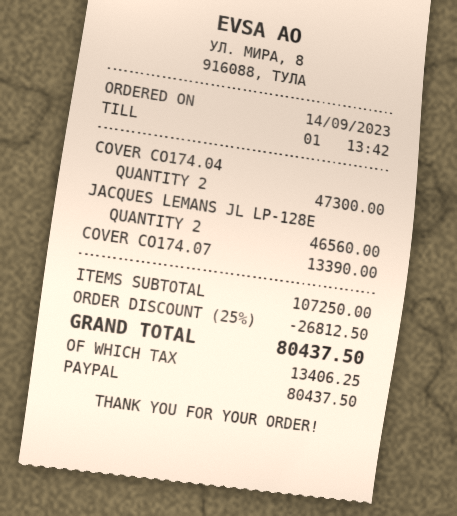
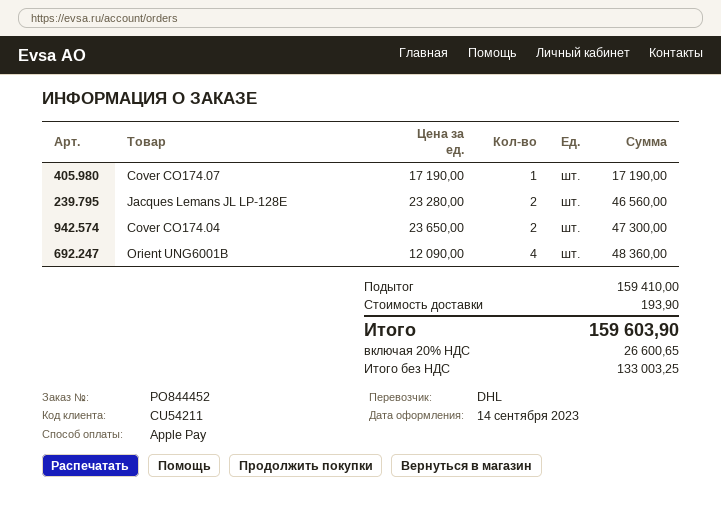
payment method: PayPal -> Apple Pay
COVER CO174.07: 1 for 13390.00 -> 1 for 17190.00
Orient UNG6001B: none -> 4 for 48360.00
subtotal: 107250.00 -> 159410.00
discount: 25% = 26812.50 -> none
shipping: none -> 193.90
tax: 13406.25 -> 26600.65
total: 80437.50 -> 159603.90

